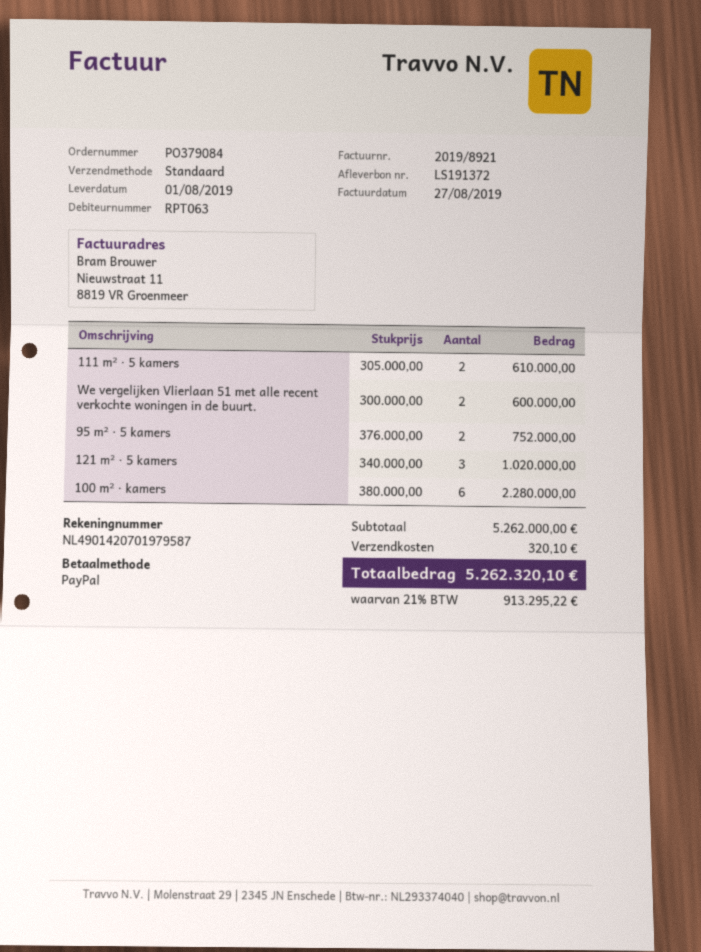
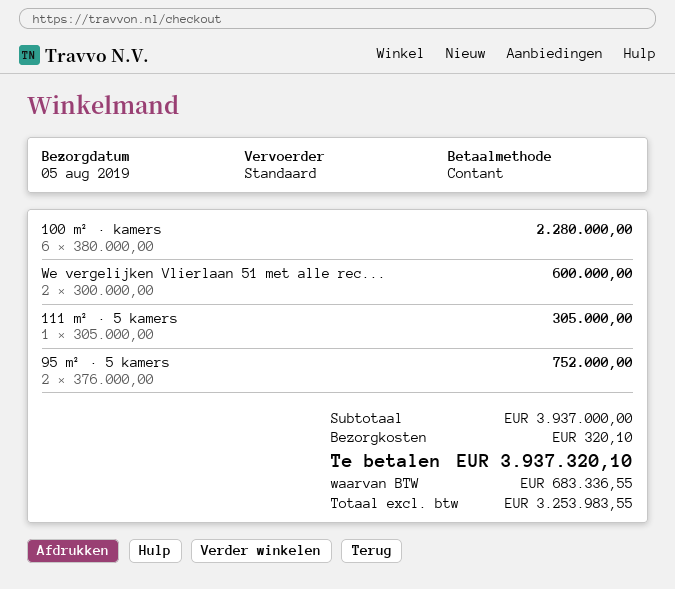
delivery date: 2019-08-01 -> 2019-08-05
payment method: PayPal -> cash
111 m² · 5 kamers: 2 x 305000.00 = 610000.00 -> 1 x 305000.00 = 305000.00
121 m² · 5 kamers: 3 x 340000.00 = 1020000.00 -> none
subtotal: 5262000.00 -> 3937000.00
tax: 913295.22 -> 683336.55
total: 5262320.10 -> 3937320.10

